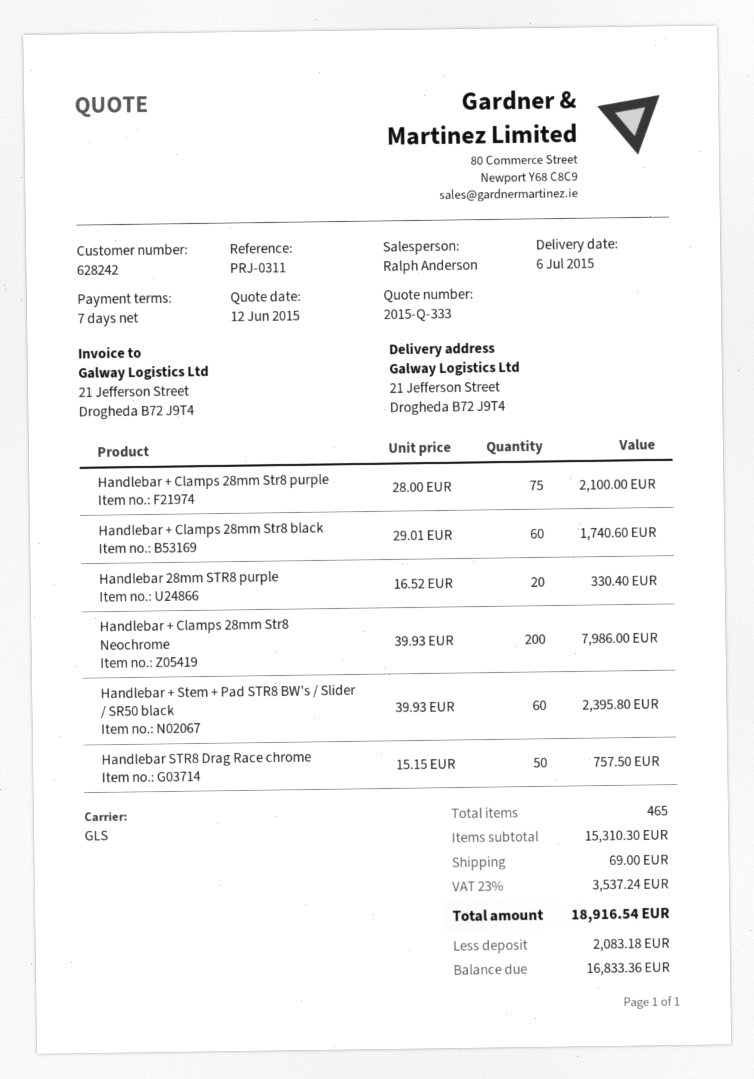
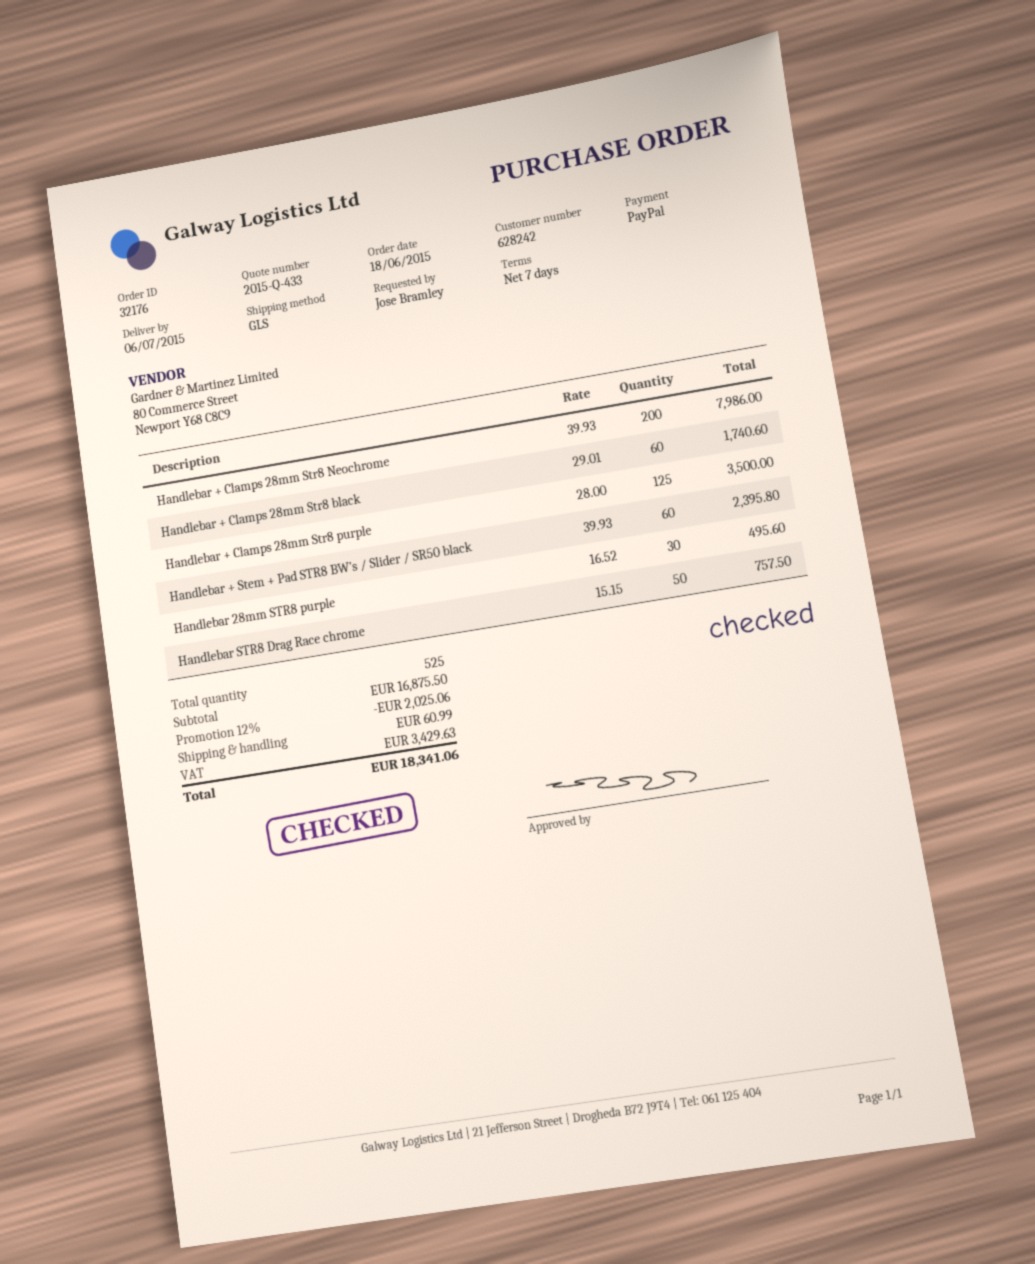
quote number: 2015-Q-333 -> 2015-Q-433
Handlebar + Clamps 28mm Str8 purple: 75 x 28.00 = 2100.00 -> 125 x 28.00 = 3500.00
Handlebar 28mm STR8 purple: 20 x 16.52 = 330.40 -> 30 x 16.52 = 495.60
total quantity: 465 -> 525
subtotal: 15310.30 -> 16875.50
discount: none -> 12% = 2025.06
shipping: 69.00 -> 60.99
tax: 3537.24 -> 3429.63
total: 18916.54 -> 18341.06

